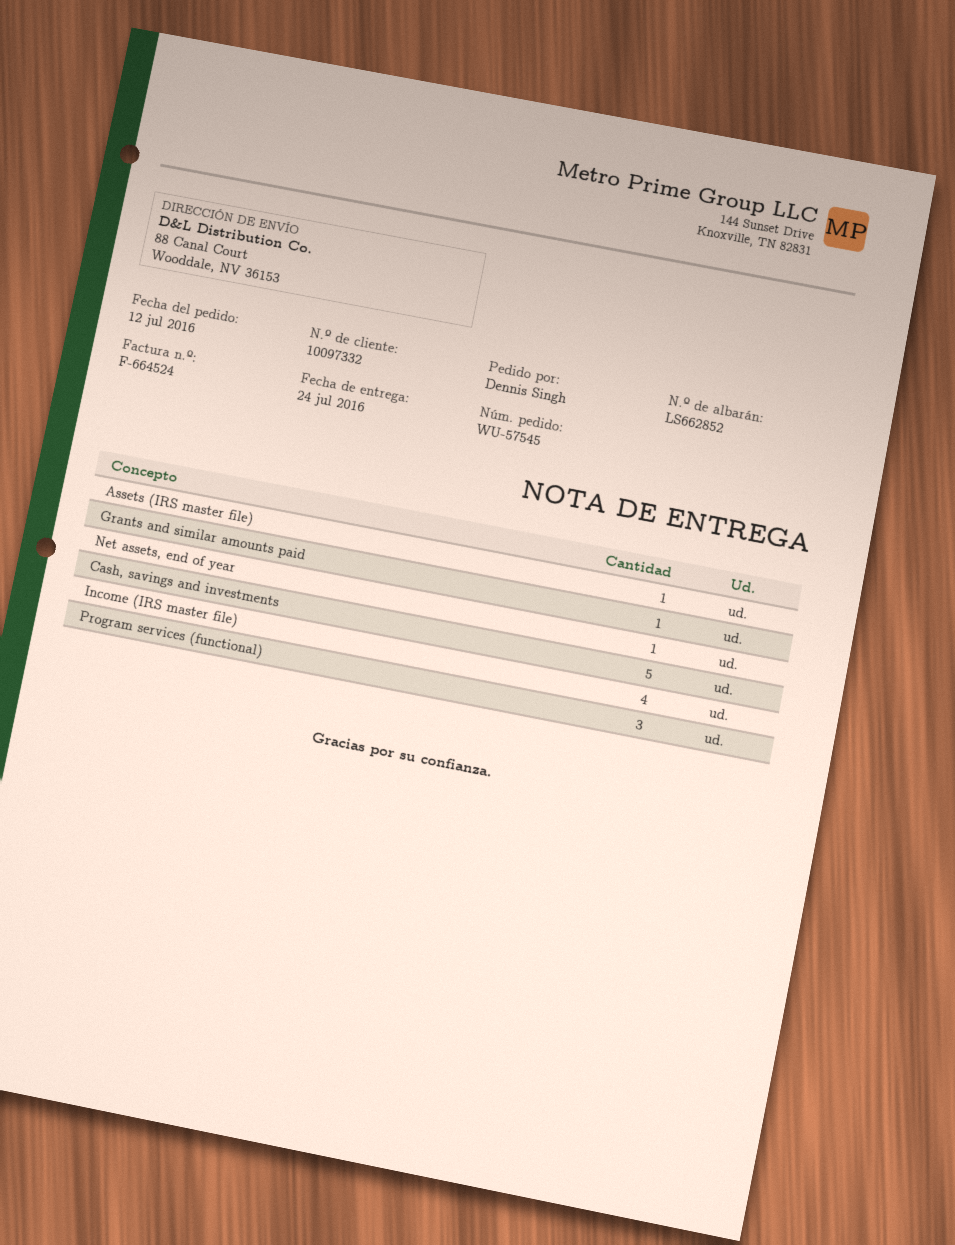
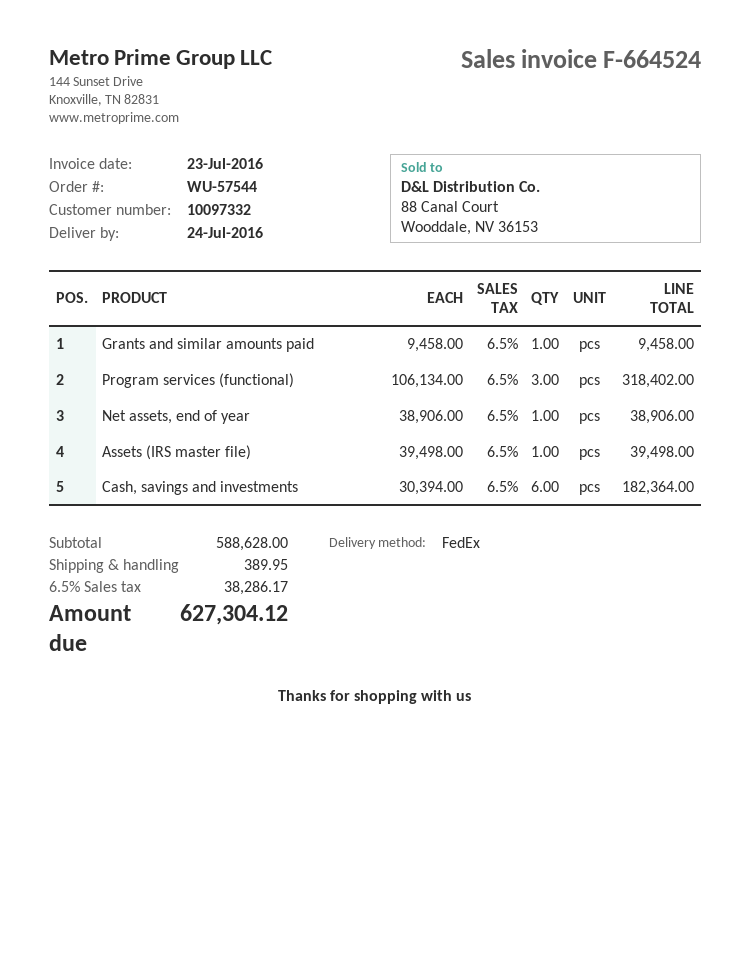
order number: WU-57545 -> WU-57544
Cash, savings and investments: 5 -> 6
Income (IRS master file): 4 -> none

